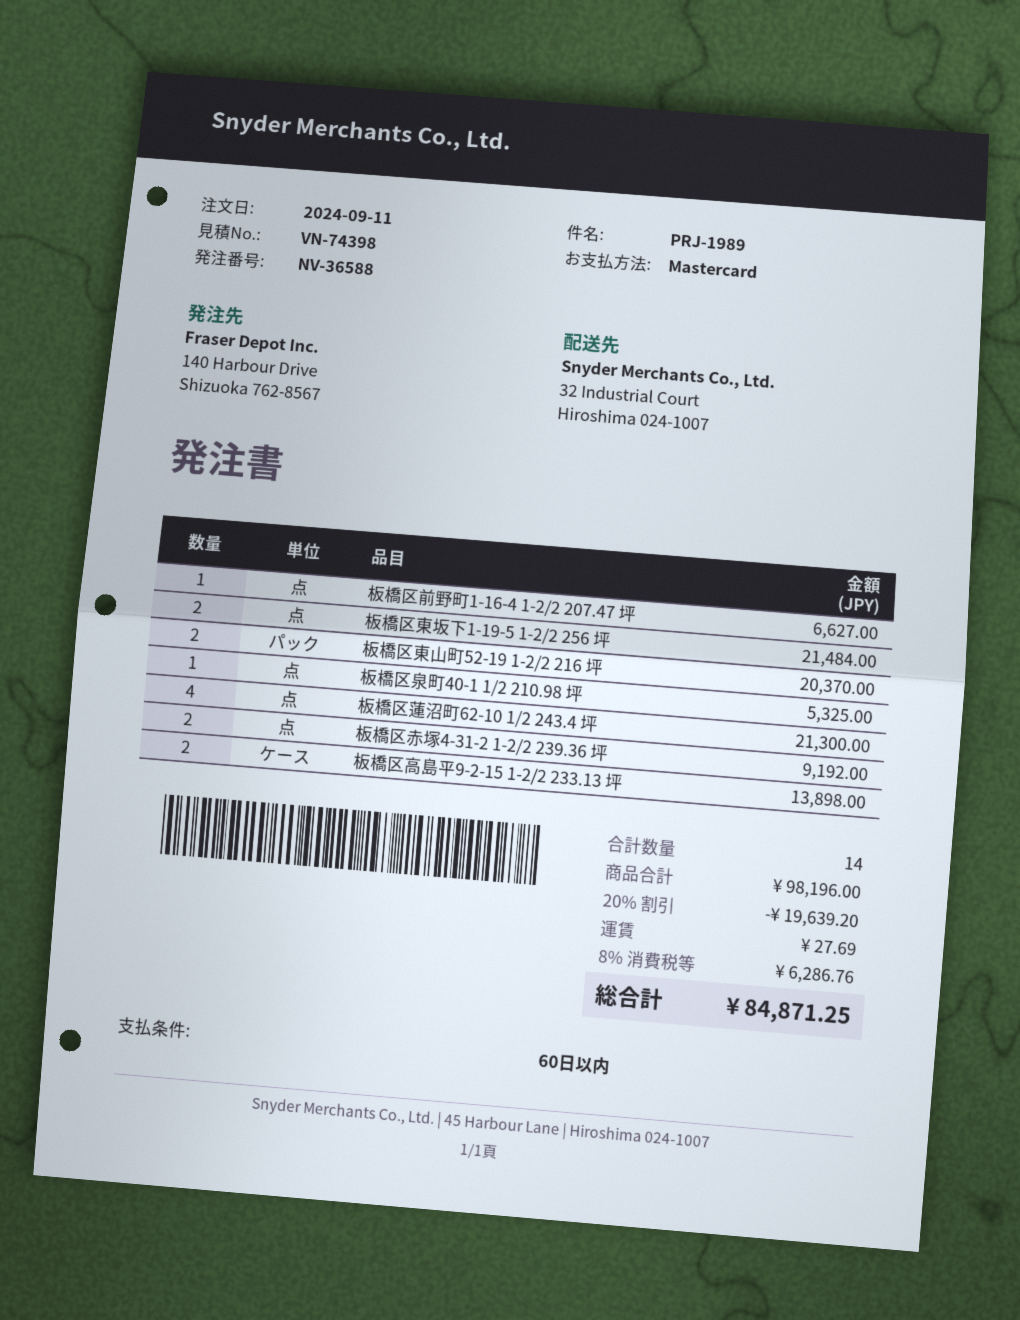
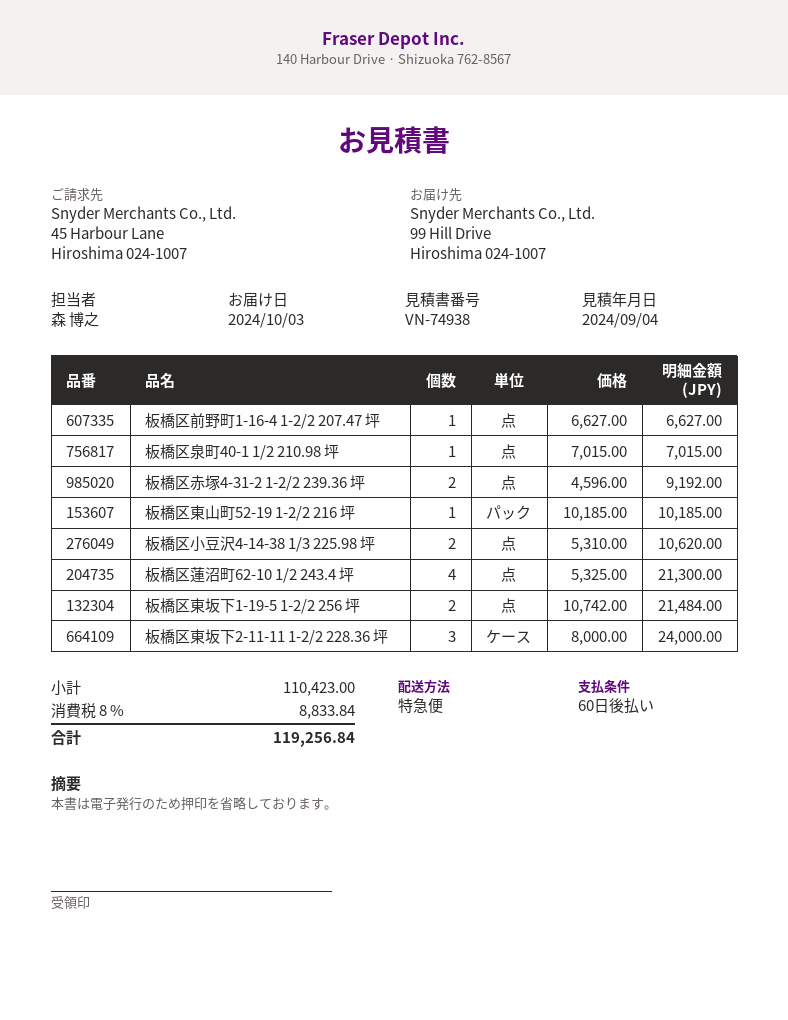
quote number: VN-74398 -> VN-74938
ship to: 32 Industrial Court, Hiroshima 024-1007 -> 99 Hill Drive, Hiroshima 024-1007
板橋区東山町52-19 1-2/2 216 坪: 2 for 20370.00 -> 1 for 10185.00
板橋区泉町40-1 1/2 210.98 坪: 1 for 5325.00 -> 1 for 7015.00
板橋区高島平9-2-15 1-2/2 233.13 坪: 2 for 13898.00 -> none
板橋区小豆沢4-14-38 1/3 225.98 坪: none -> 2 for 10620.00
板橋区東坂下2-11-11 1-2/2 228.36 坪: none -> 3 for 24000.00
subtotal: 98196.00 -> 110423.00
discount: 20% = 19639.20 -> none
shipping: 27.69 -> none
tax: 8% = 6286.76 -> 8% = 8833.84
total: 84871.25 -> 119256.84

